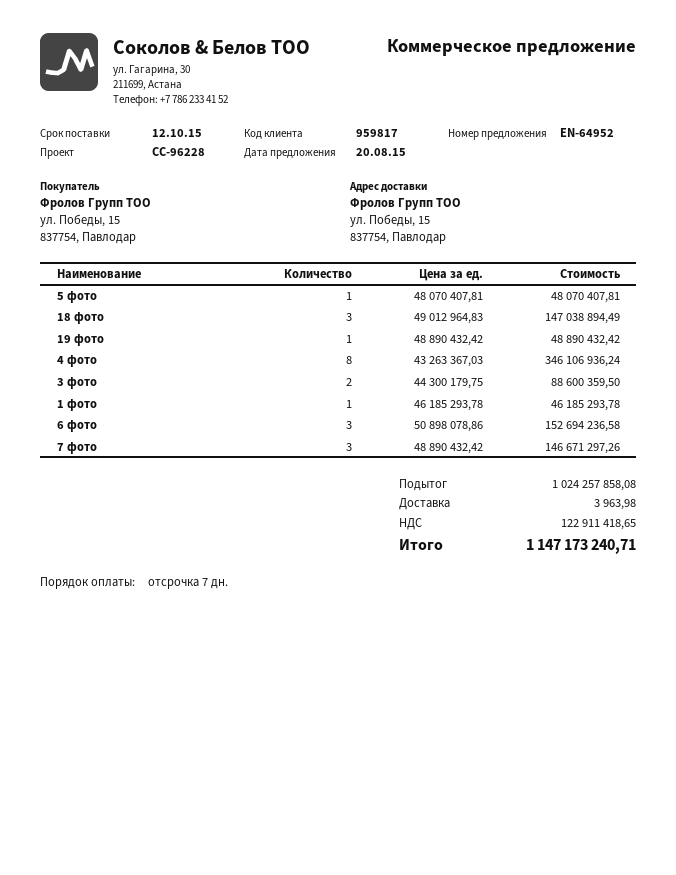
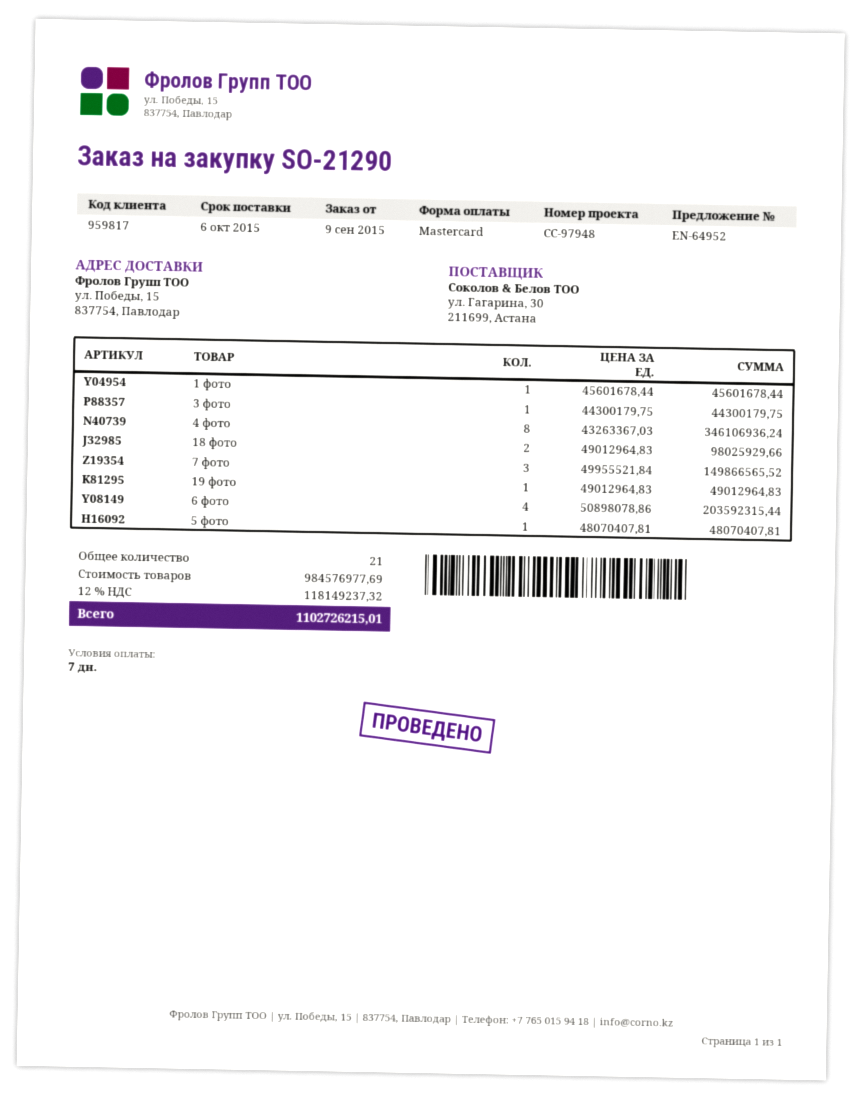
delivery date: 2015-10-12 -> 2015-10-06
reference: CC-96228 -> CC-97948
18 фото: 3 x 49012964.83 = 147038894.49 -> 2 x 49012964.83 = 98025929.66
19 фото: 1 x 48890432.42 = 48890432.42 -> 1 x 49012964.83 = 49012964.83
3 фото: 2 x 44300179.75 = 88600359.50 -> 1 x 44300179.75 = 44300179.75
1 фото: 1 x 46185293.78 = 46185293.78 -> 1 x 45601678.44 = 45601678.44
6 фото: 3 x 50898078.86 = 152694236.58 -> 4 x 50898078.86 = 203592315.44
7 фото: 3 x 48890432.42 = 146671297.26 -> 3 x 49955521.84 = 149866565.52
subtotal: 1024257858.08 -> 984576977.69
shipping: 3963.98 -> none
tax: 122911418.65 -> 118149237.32
total: 1147173240.71 -> 1102726215.01

